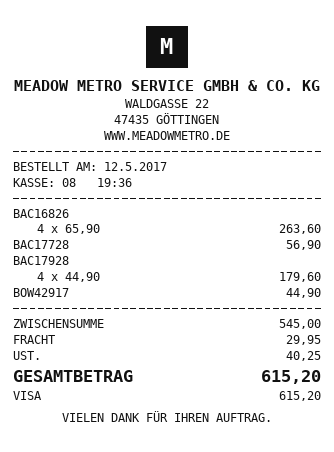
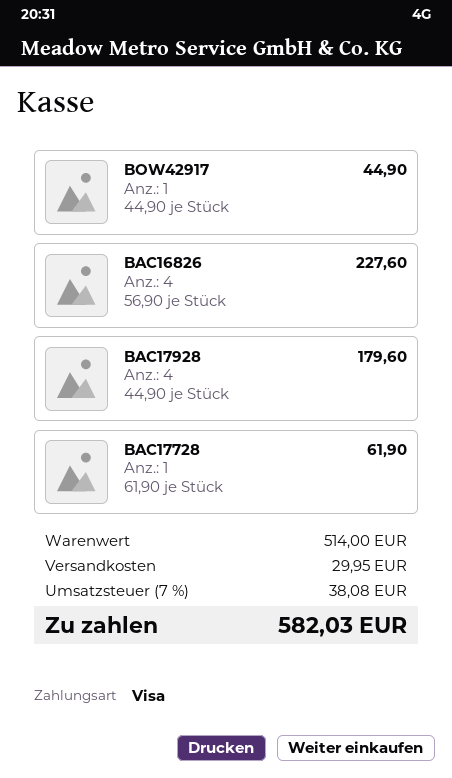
BAC16826: 4 x 65.90 = 263.60 -> 4 x 56.90 = 227.60
BAC17728: 1 x 56.90 = 56.90 -> 1 x 61.90 = 61.90
subtotal: 545.00 -> 514.00
tax: 40.25 -> 38.08
total: 615.20 -> 582.03

